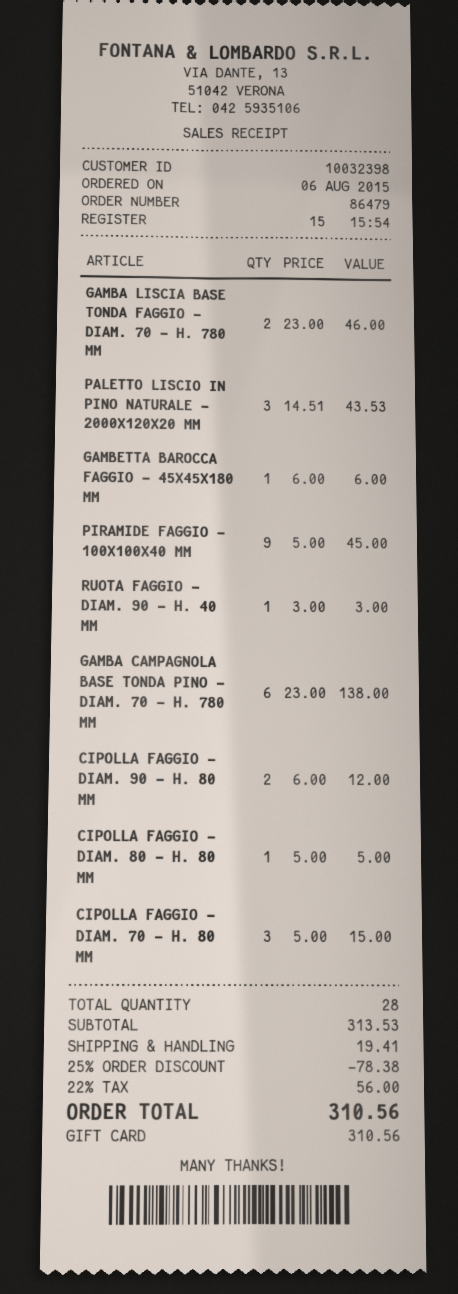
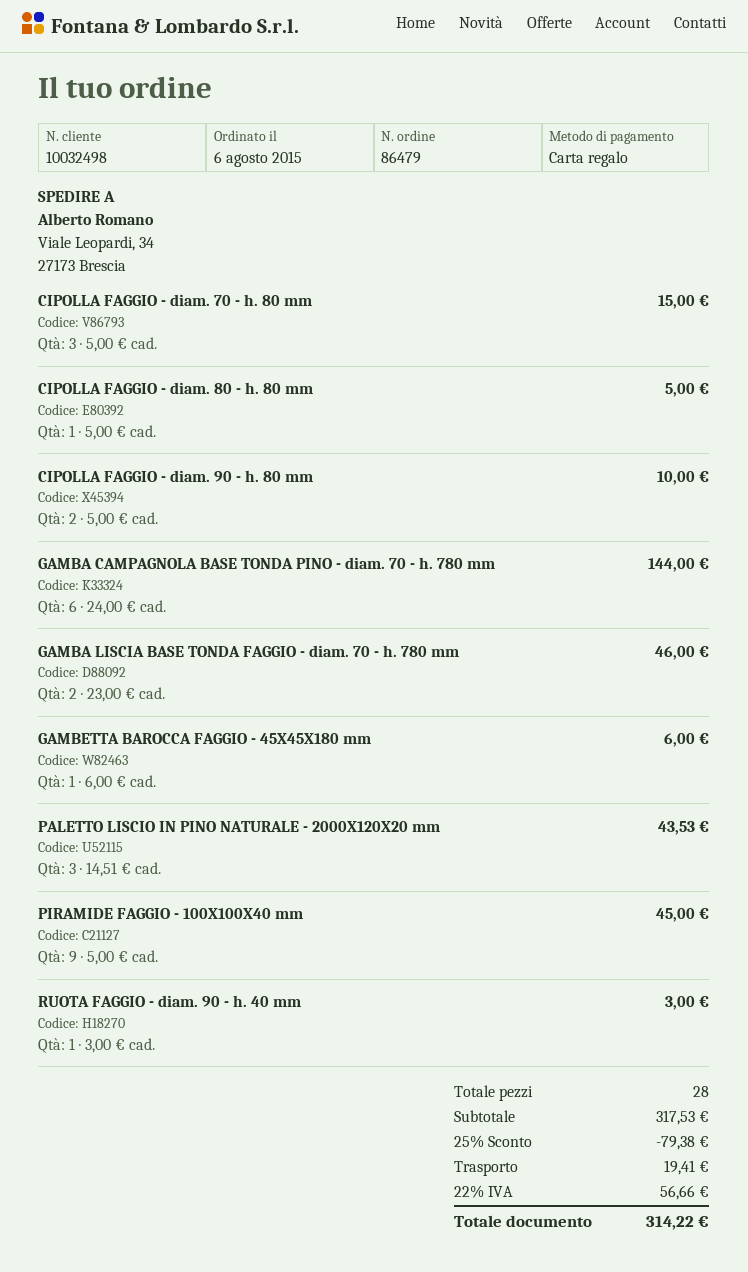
customer number: 10032398 -> 10032498
GAMBA CAMPAGNOLA BASE TONDA PINO - DIAM. 70 - H. 780 MM: 6 x 23.00 = 138.00 -> 6 x 24.00 = 144.00
CIPOLLA FAGGIO - DIAM. 90 - H. 80 MM: 2 x 6.00 = 12.00 -> 2 x 5.00 = 10.00
subtotal: 313.53 -> 317.53
discount: 25% = 78.38 -> 25% = 79.38
tax: 22% = 56.00 -> 22% = 56.66
total: 310.56 -> 314.22

